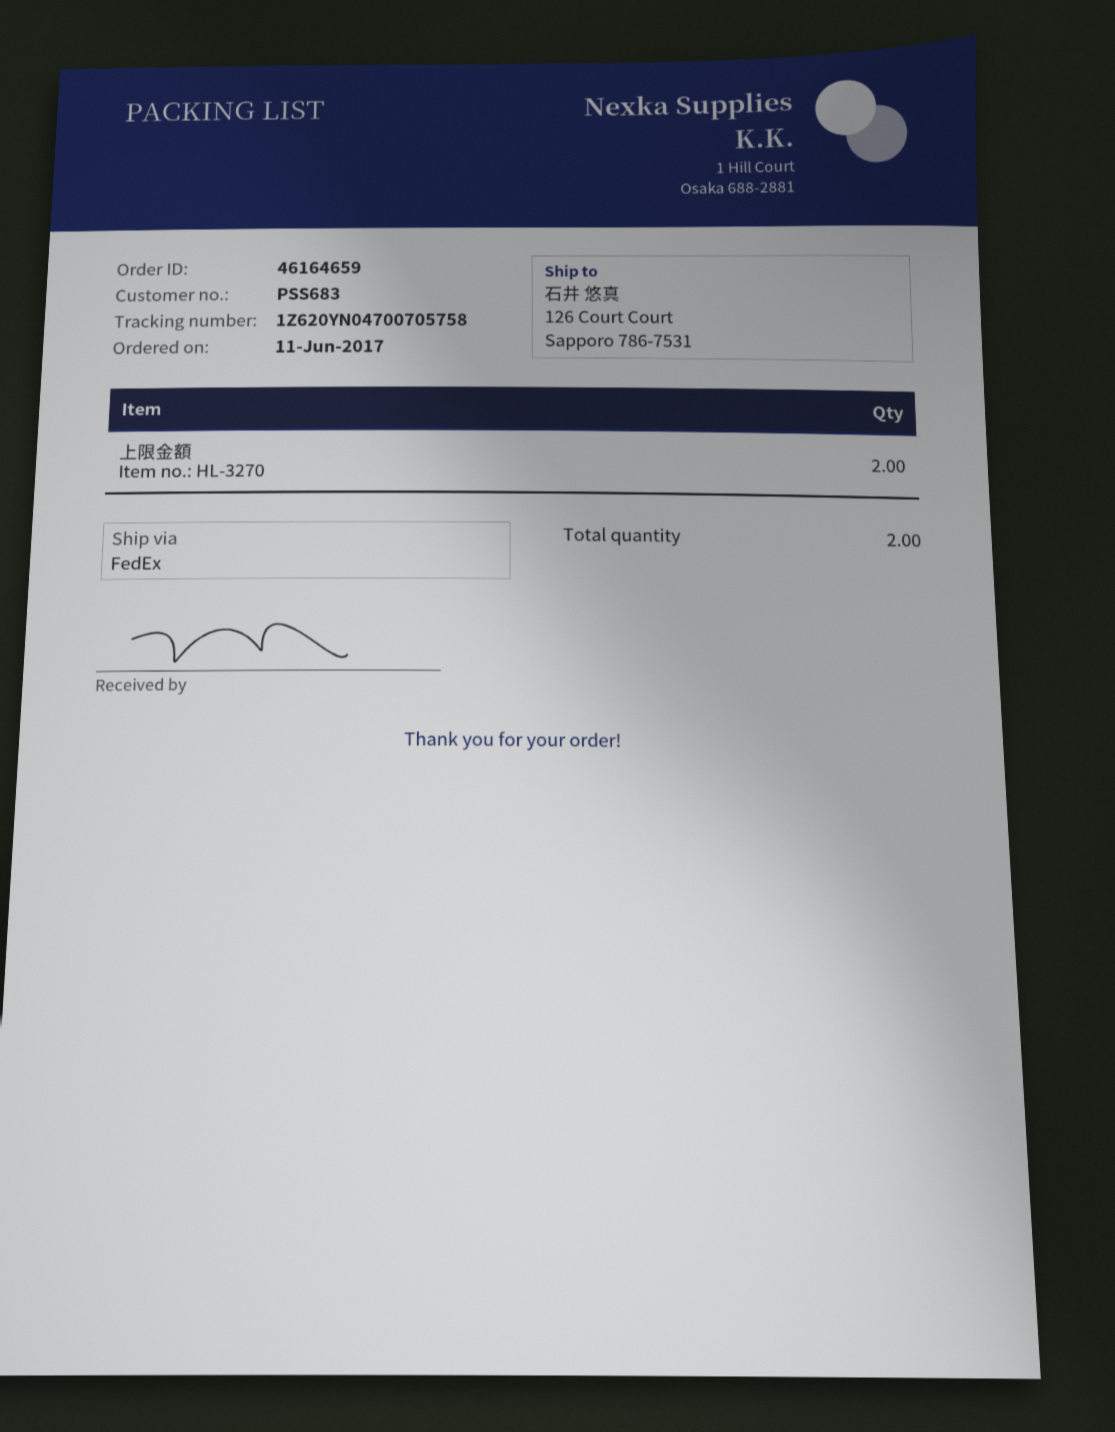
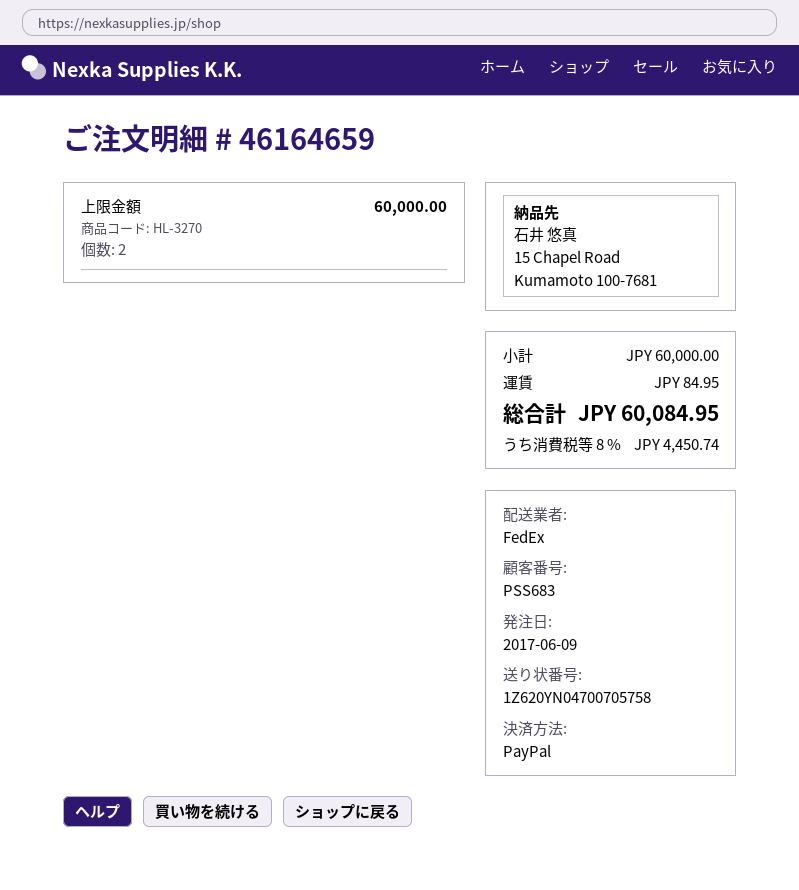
order date: 2017-06-11 -> 2017-06-09
ship to: 126 Court Court, Sapporo 786-7531 -> 15 Chapel Road, Kumamoto 100-7681

